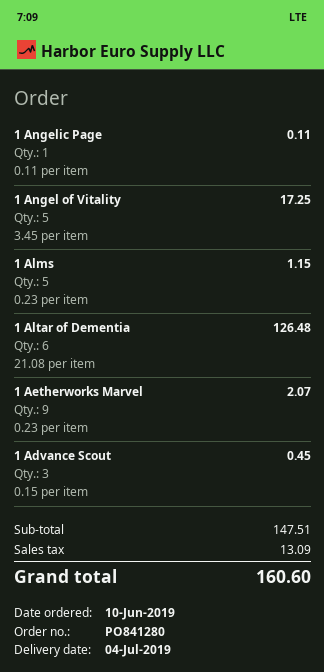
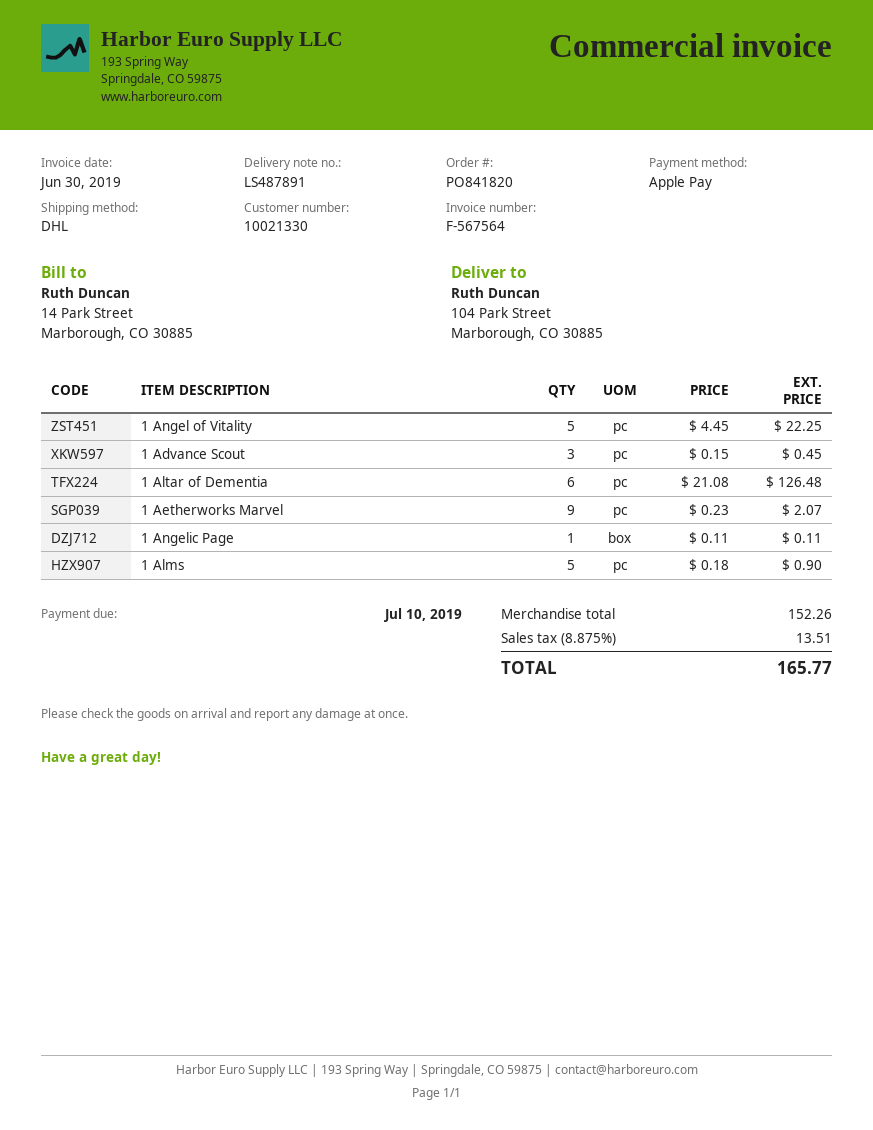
order number: PO841280 -> PO841820
1 Angel of Vitality: 5 x 3.45 = 17.25 -> 5 x 4.45 = 22.25
1 Alms: 5 x 0.23 = 1.15 -> 5 x 0.18 = 0.90
subtotal: 147.51 -> 152.26
tax: 13.09 -> 13.51
total: 160.60 -> 165.77

